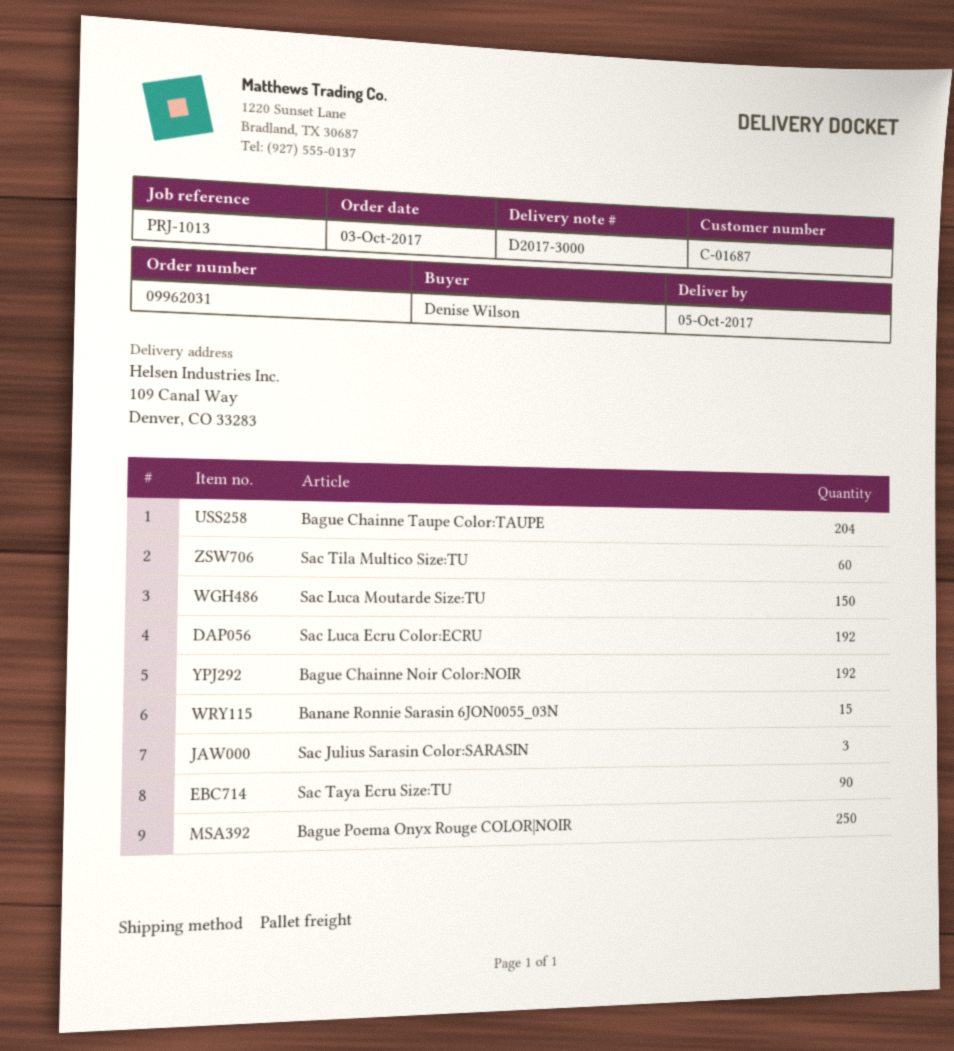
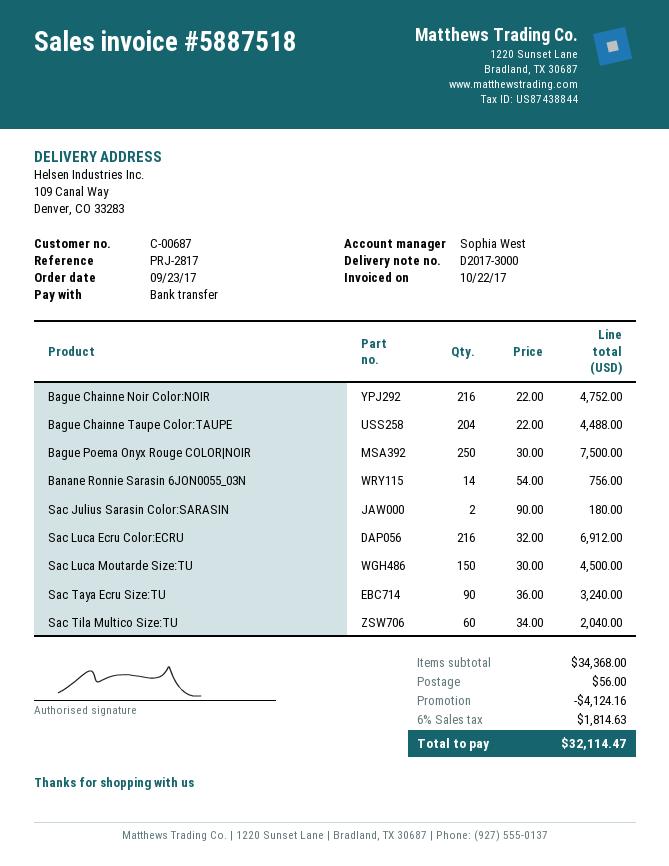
order date: 2017-10-03 -> 2017-09-23
customer number: C-01687 -> C-00687
reference: PRJ-1013 -> PRJ-2817
Sac Luca Ecru Color:ECRU: 192 -> 216
Bague Chainne Noir Color:NOIR: 192 -> 216
Banane Ronnie Sarasin 6JON0055_03N: 15 -> 14
Sac Julius Sarasin Color:SARASIN: 3 -> 2

